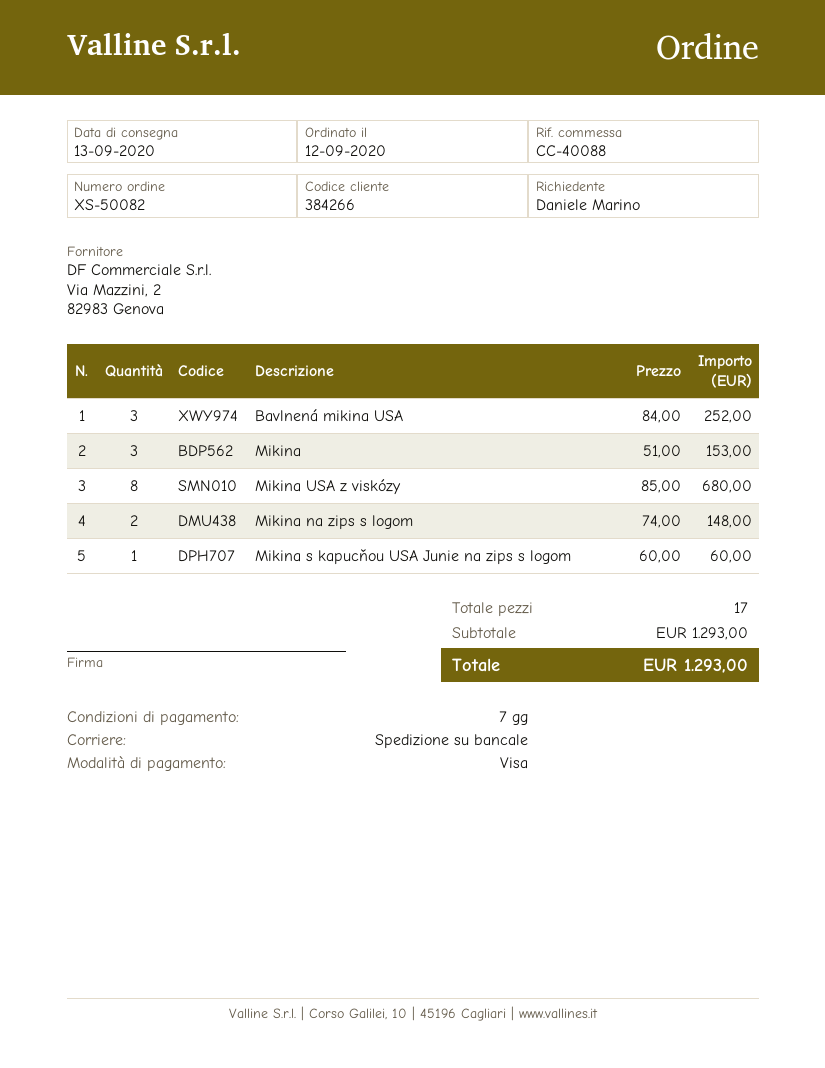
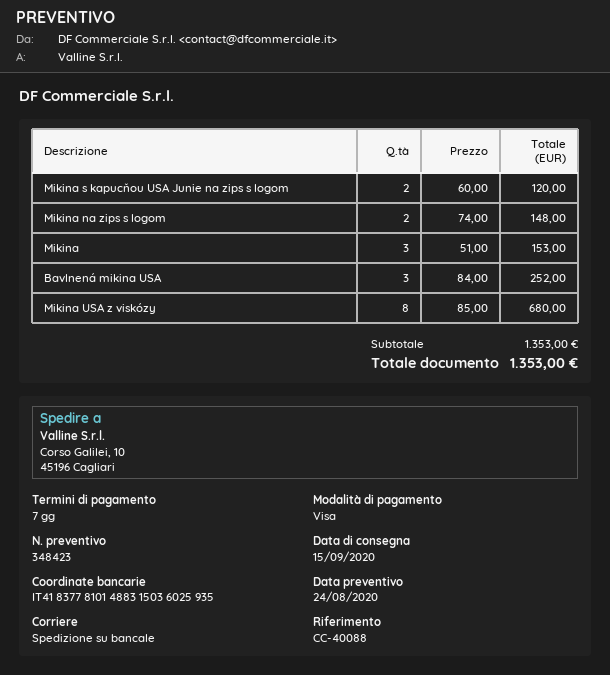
delivery date: 2020-09-13 -> 2020-09-15
Mikina s kapucňou USA Junie na zips s logom: 1 x 60.00 = 60.00 -> 2 x 60.00 = 120.00
subtotal: 1293.00 -> 1353.00
total: 1293.00 -> 1353.00

